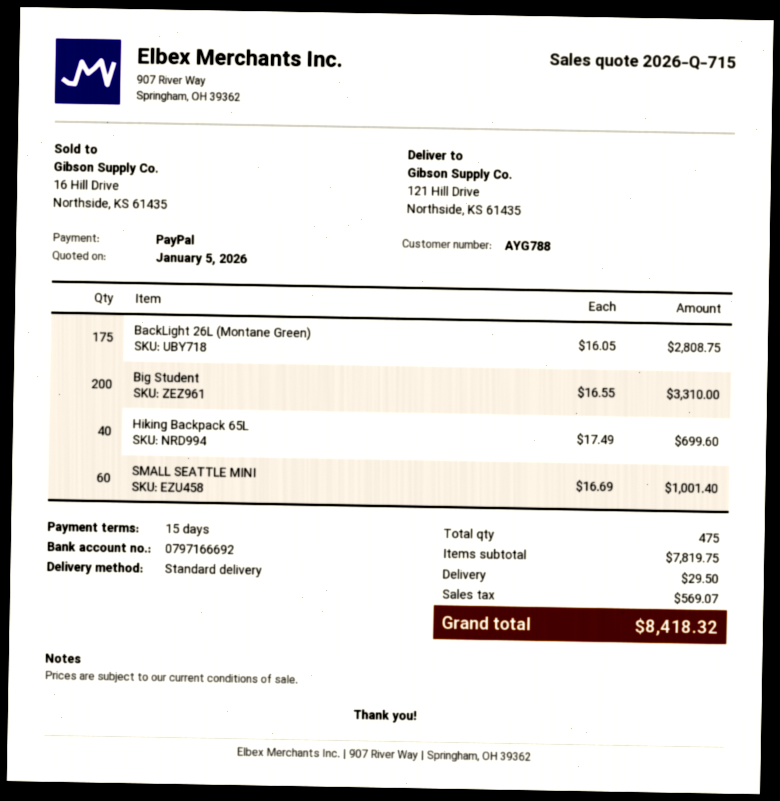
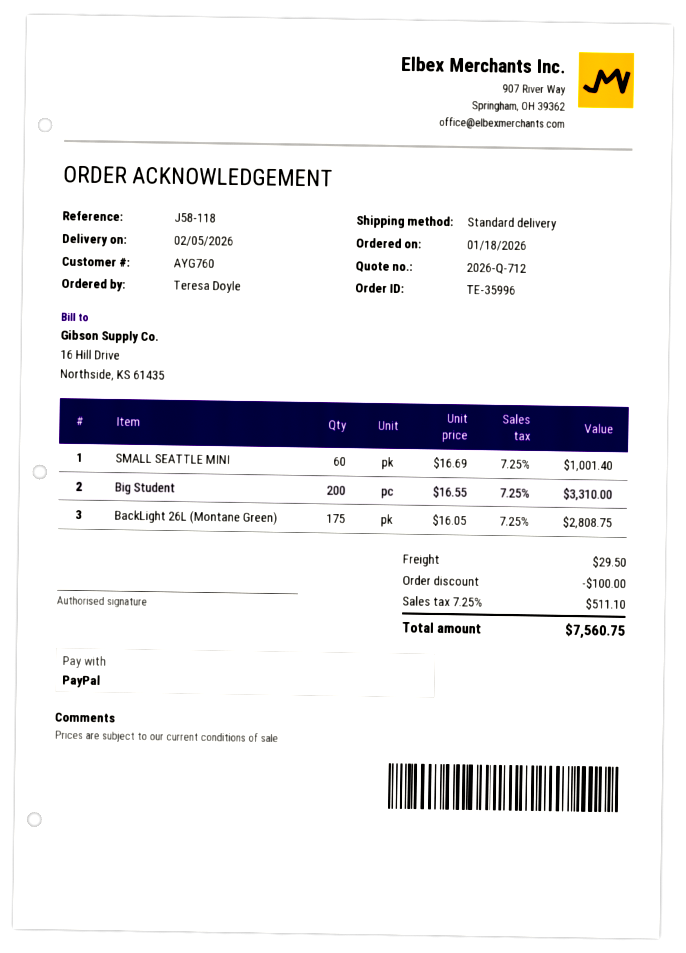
quote number: 2026-Q-715 -> 2026-Q-712
customer number: AYG788 -> AYG760
Hiking Backpack 65L: 40 x 17.49 = 699.60 -> none
discount: none -> 100.00
tax: 569.07 -> 511.10
total: 8418.32 -> 7560.75

